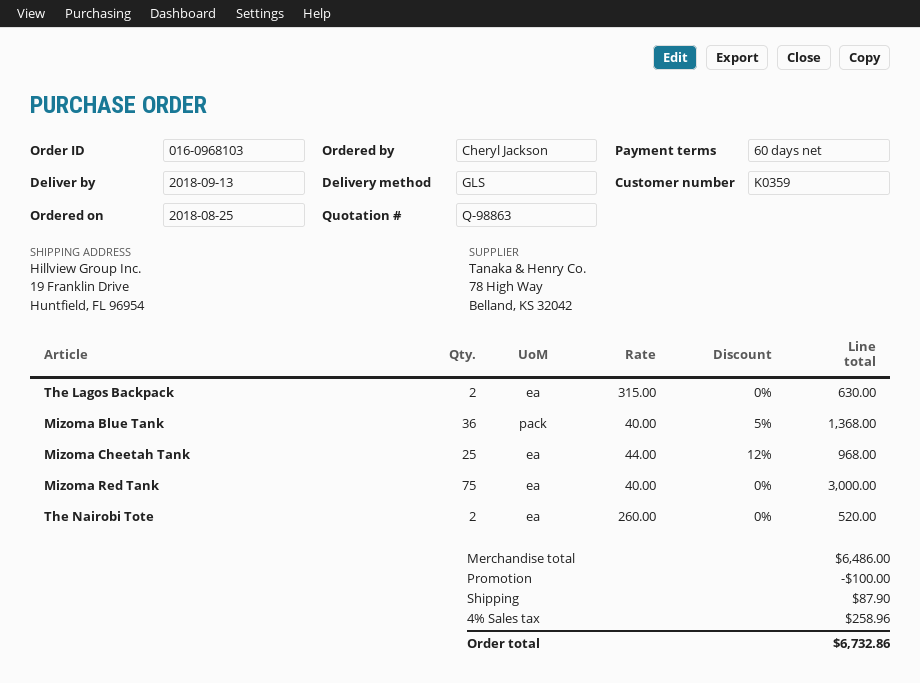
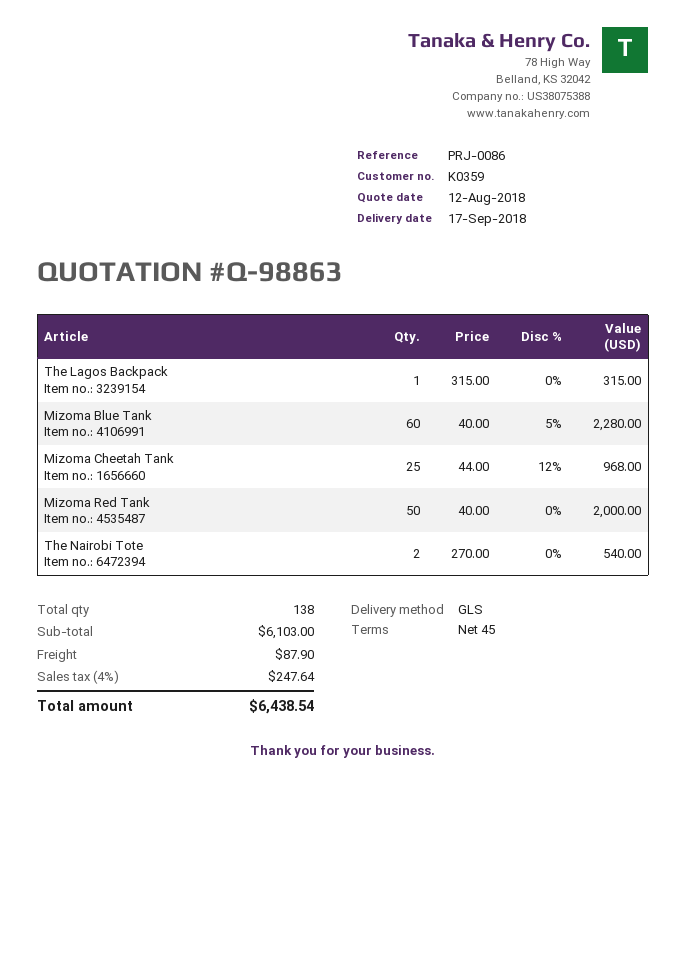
delivery date: 2018-09-13 -> 2018-09-17
payment terms: 60 days -> 45 days
The Lagos Backpack: 2 x 315.00 = 630.00 -> 1 x 315.00 = 315.00
Mizoma Blue Tank: 36 x 40.00 - 5% = 1368.00 -> 60 x 40.00 - 5% = 2280.00
Mizoma Red Tank: 75 x 40.00 = 3000.00 -> 50 x 40.00 = 2000.00
The Nairobi Tote: 2 x 260.00 = 520.00 -> 2 x 270.00 = 540.00
subtotal: 6486.00 -> 6103.00
discount: 100.00 -> none
tax: 4% = 258.96 -> 4% = 247.64
total: 6732.86 -> 6438.54

